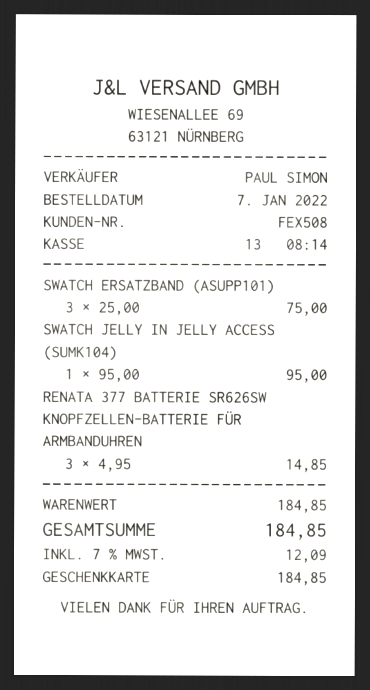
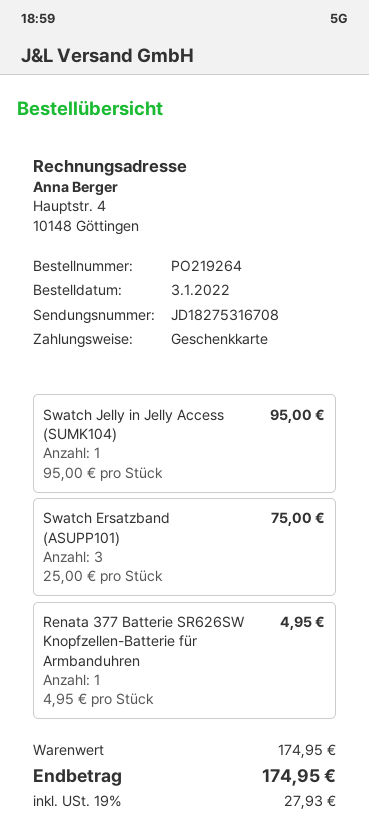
order date: 2022-01-07 -> 2022-01-03
RENATA 377 BATTERIE SR626SW KNOPFZELLEN-BATTERIE FÜR ARMBANDUHREN: 3 x 4.95 = 14.85 -> 1 x 4.95 = 4.95
subtotal: 184.85 -> 174.95
tax: 7% = 12.09 -> 19% = 27.93
total: 184.85 -> 174.95

